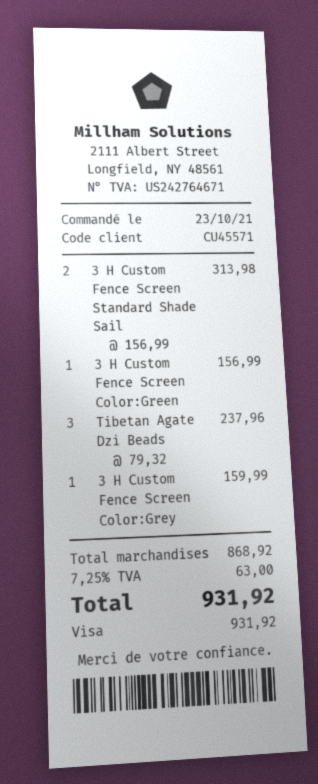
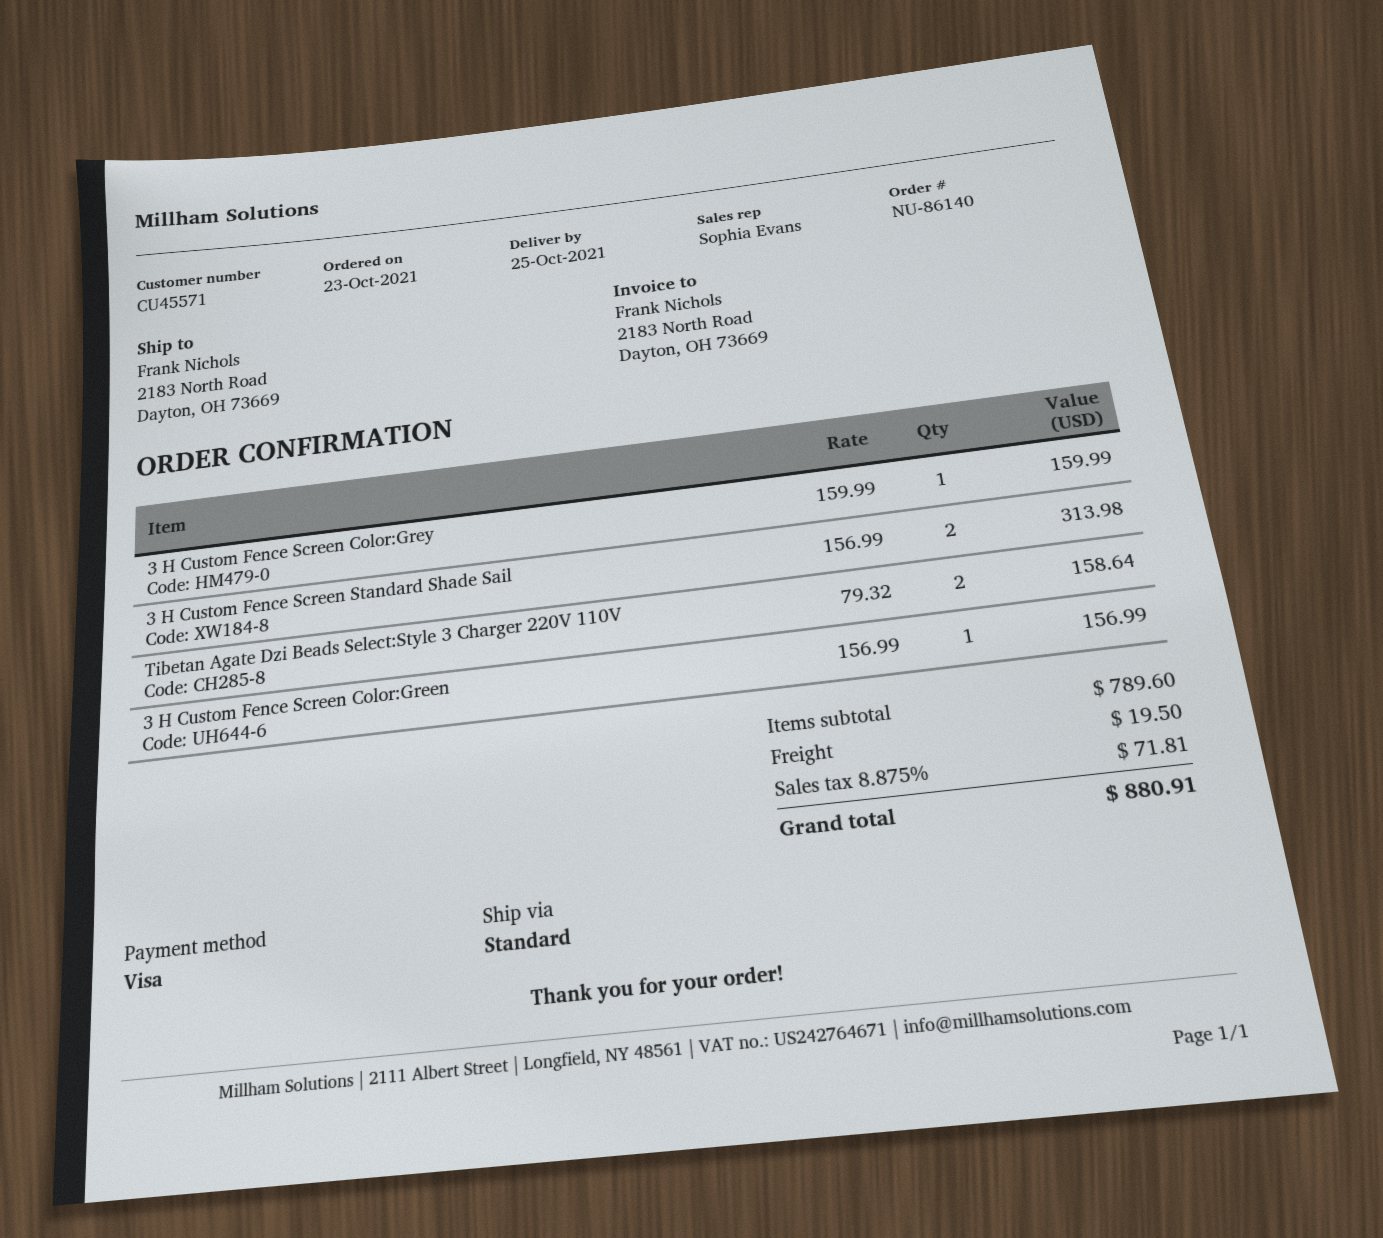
Tibetan Agate Dzi Beads: 3 x 79.32 = 237.96 -> 2 x 79.32 = 158.64
subtotal: 868.92 -> 789.60
shipping: none -> 19.50
tax: 7.25% = 63.00 -> 8.875% = 71.81
total: 931.92 -> 880.91

